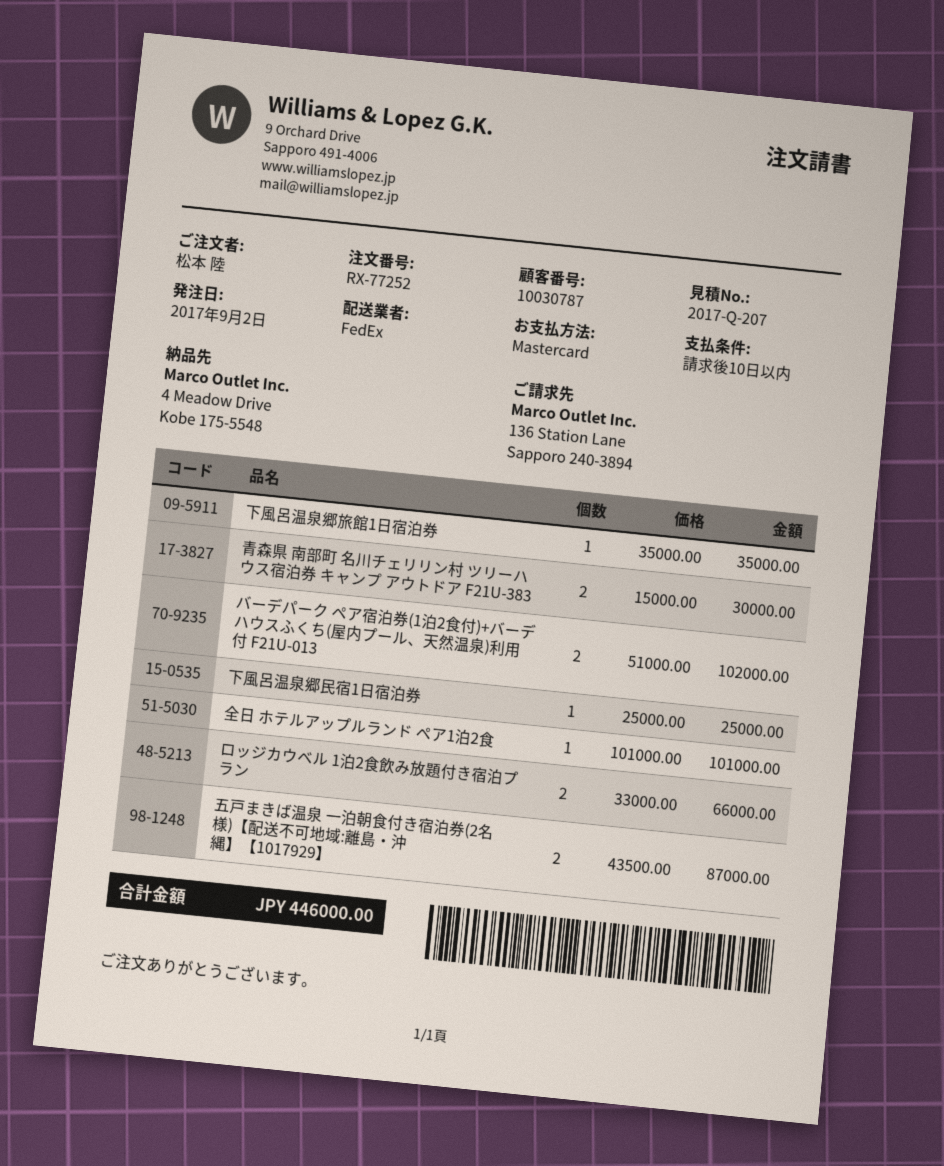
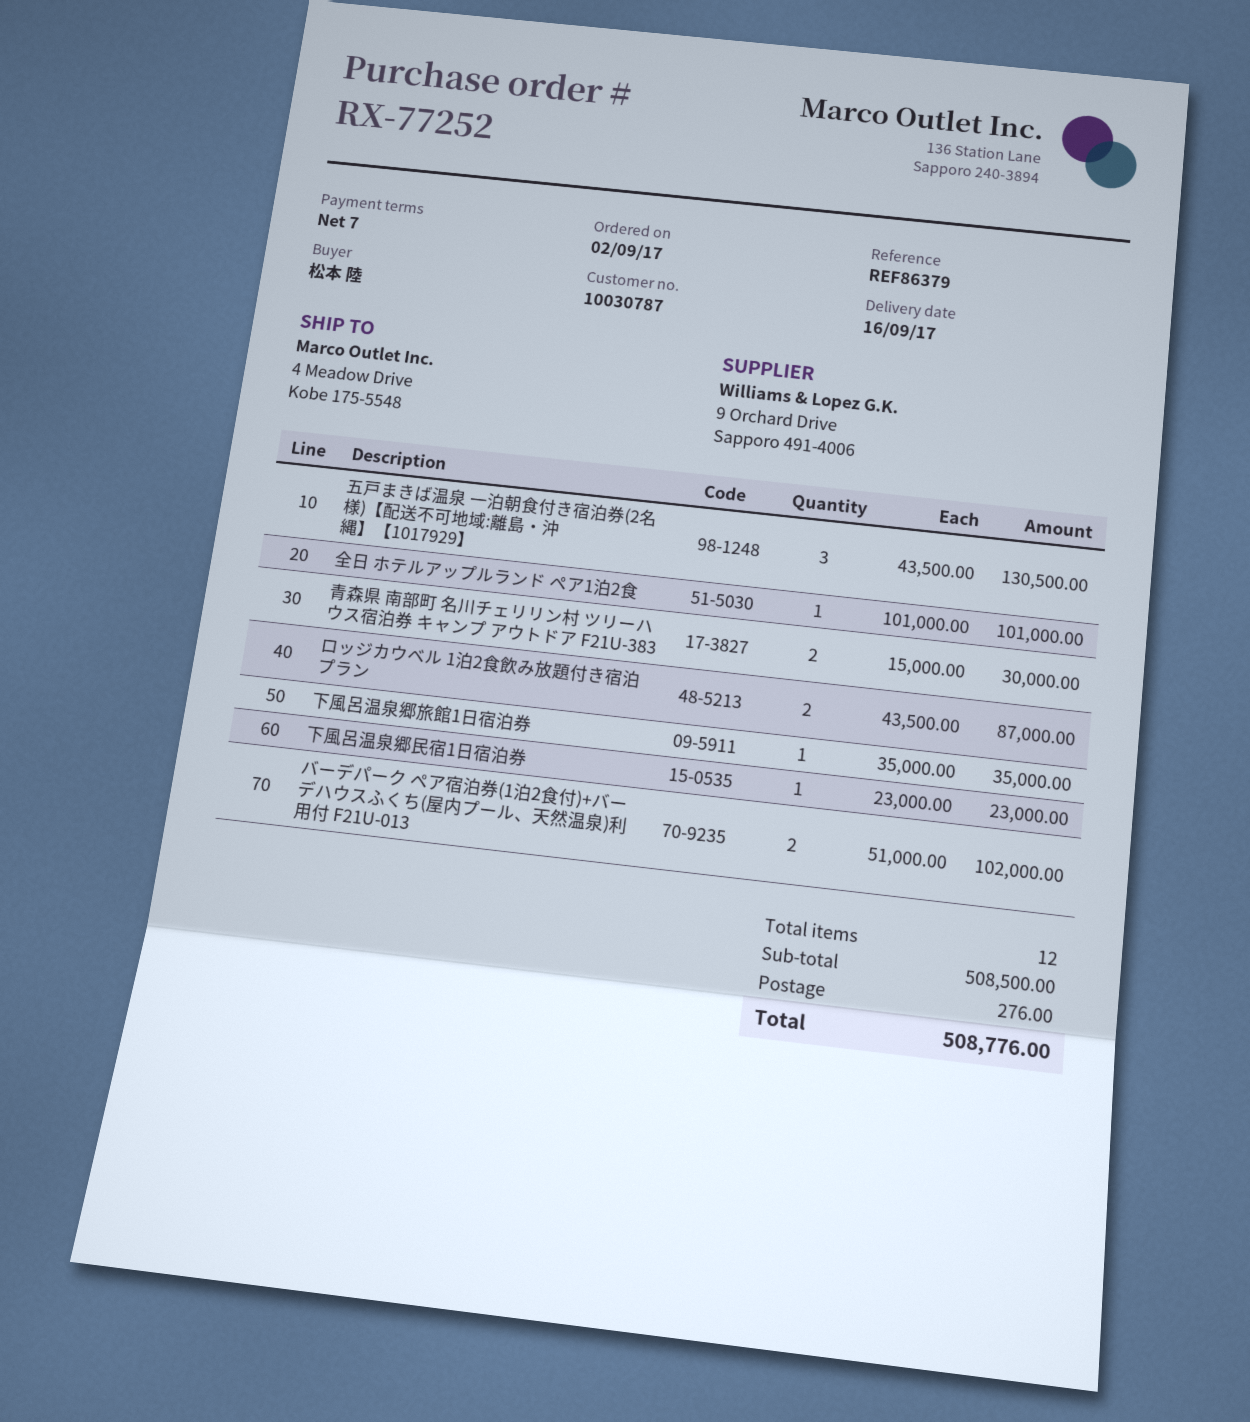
payment terms: 10 days -> 7 days
下風呂温泉郷民宿1日宿泊券: 1 x 25000.00 = 25000.00 -> 1 x 23000.00 = 23000.00
ロッジカウベル 1泊2食飲み放題付き宿泊プラン: 2 x 33000.00 = 66000.00 -> 2 x 43500.00 = 87000.00
五戸まきば温泉 一泊朝食付き宿泊券(2名様)【配送不可地域:離島・沖縄】【1017929】: 2 x 43500.00 = 87000.00 -> 3 x 43500.00 = 130500.00
shipping: none -> 276.00
total: 446000.00 -> 508776.00

